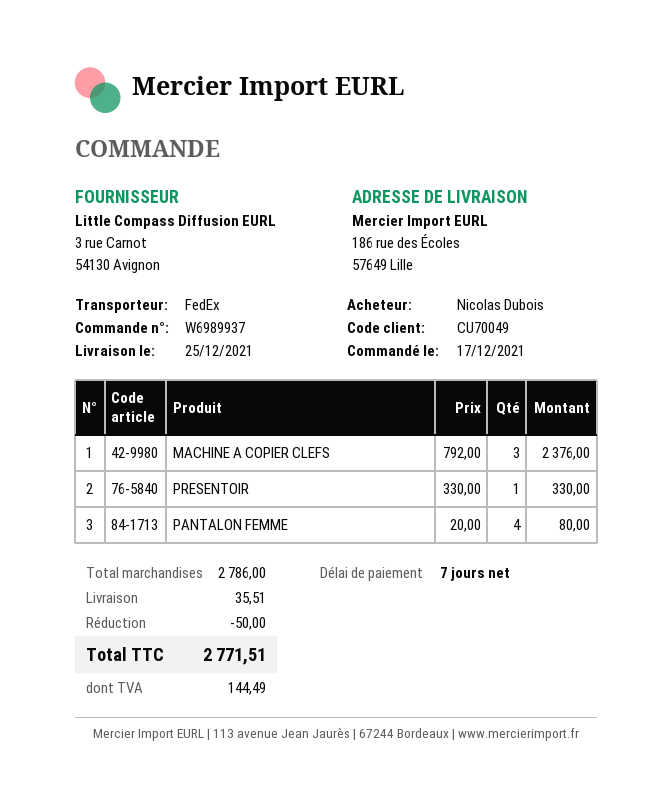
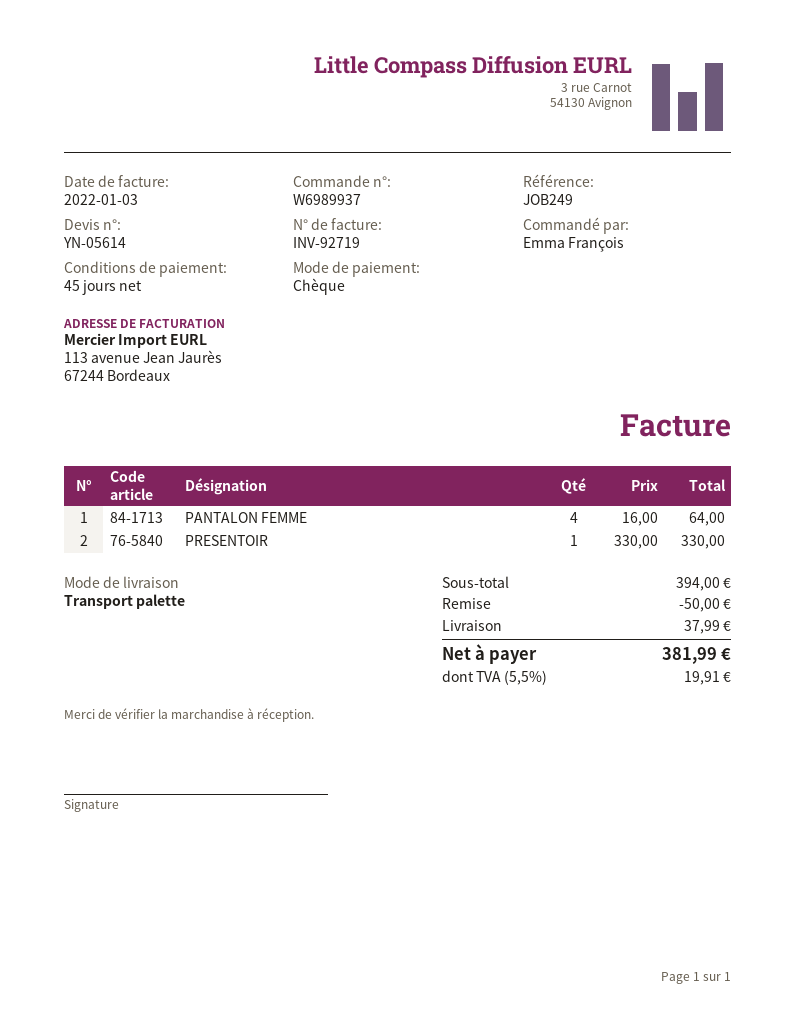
payment terms: 7 days -> 45 days
ordered by: Nicolas Dubois -> Emma François
shipping method: FedEx -> pallet freight
MACHINE A COPIER CLEFS: 3 x 792.00 = 2376.00 -> none
PANTALON FEMME: 4 x 20.00 = 80.00 -> 4 x 16.00 = 64.00
subtotal: 2786.00 -> 394.00
shipping: 35.51 -> 37.99
tax: 144.49 -> 19.91
total: 2771.51 -> 381.99

